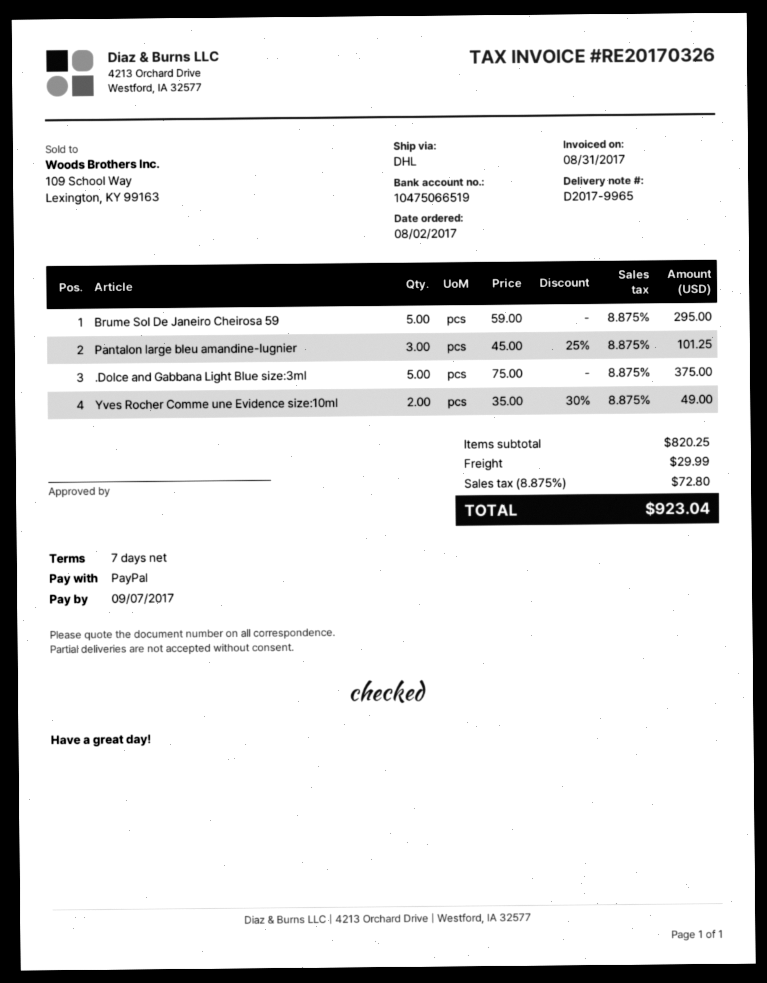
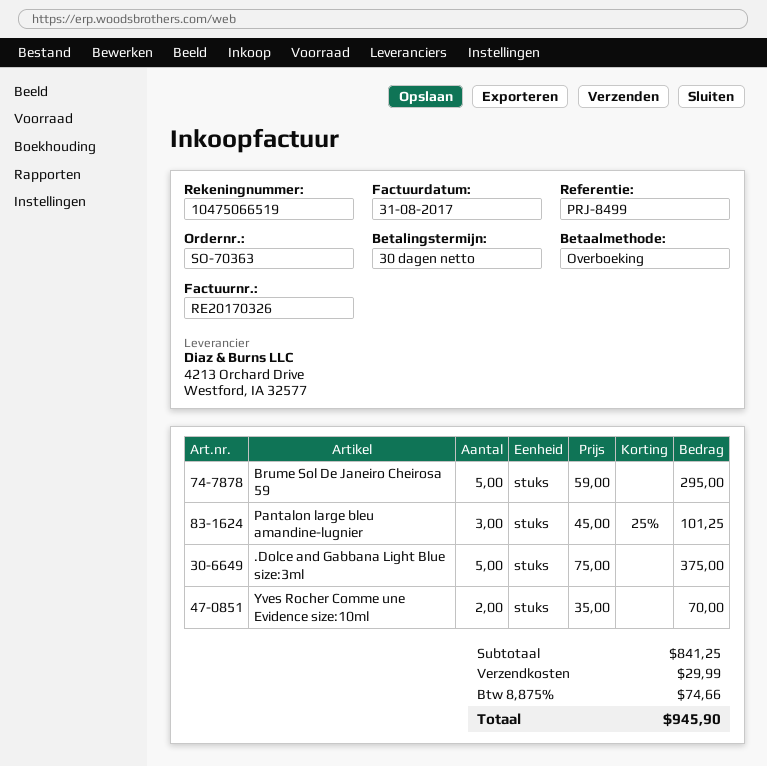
payment terms: 7 days -> 30 days
payment method: PayPal -> bank transfer
Yves Rocher Comme une Evidence size:10ml: 2 x 35.00 - 30% = 49.00 -> 2 x 35.00 = 70.00
subtotal: 820.25 -> 841.25
tax: 8.875% = 72.80 -> 8.875% = 74.66
total: 923.04 -> 945.90

